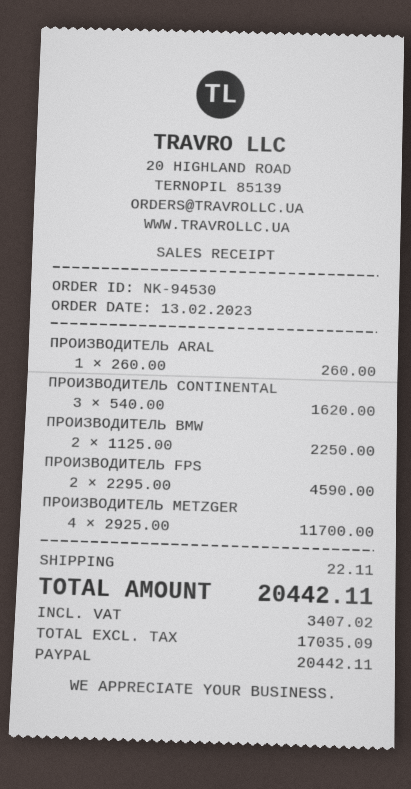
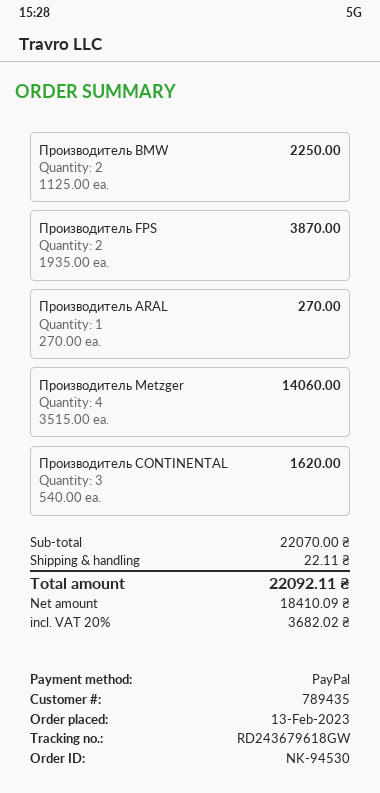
ПРОИЗВОДИТЕЛЬ ARAL: 1 x 260.00 = 260.00 -> 1 x 270.00 = 270.00
ПРОИЗВОДИТЕЛЬ FPS: 2 x 2295.00 = 4590.00 -> 2 x 1935.00 = 3870.00
ПРОИЗВОДИТЕЛЬ METZGER: 4 x 2925.00 = 11700.00 -> 4 x 3515.00 = 14060.00
net: 17035.09 -> 18410.09
tax: 3407.02 -> 3682.02
total: 20442.11 -> 22092.11

